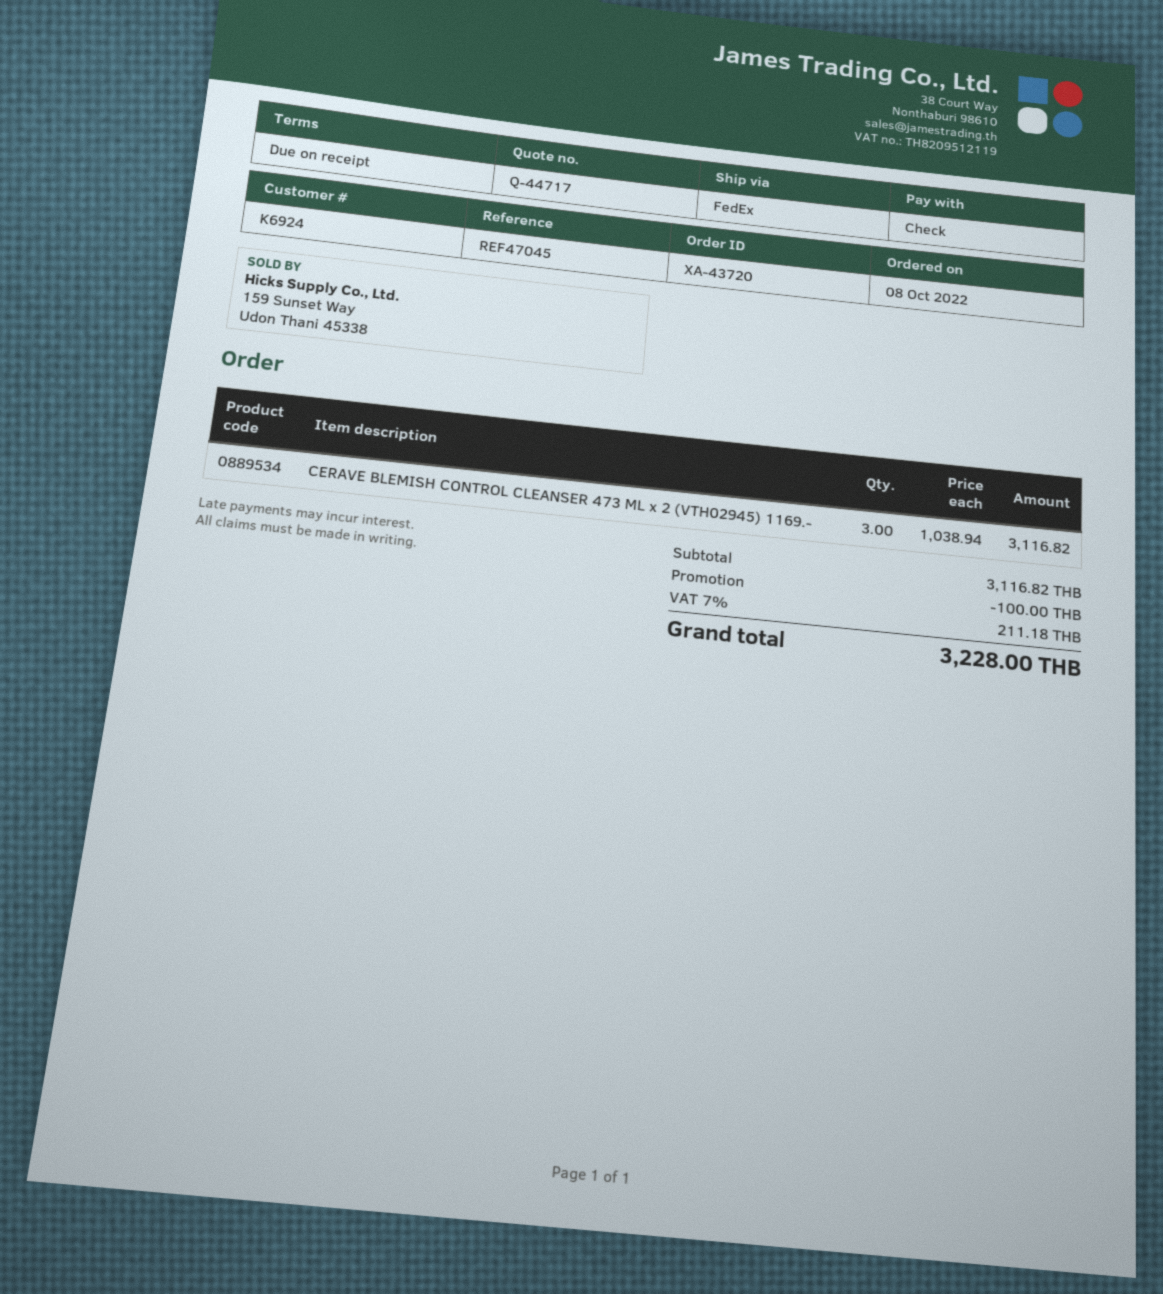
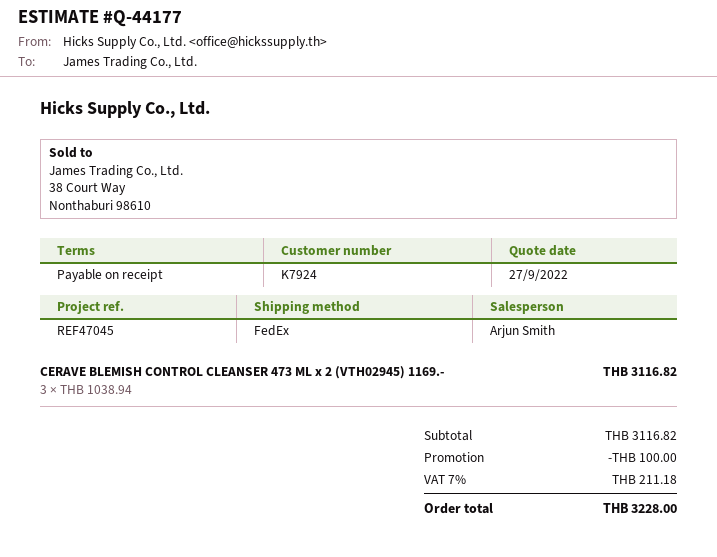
quote number: Q-44717 -> Q-44177
customer number: K6924 -> K7924

